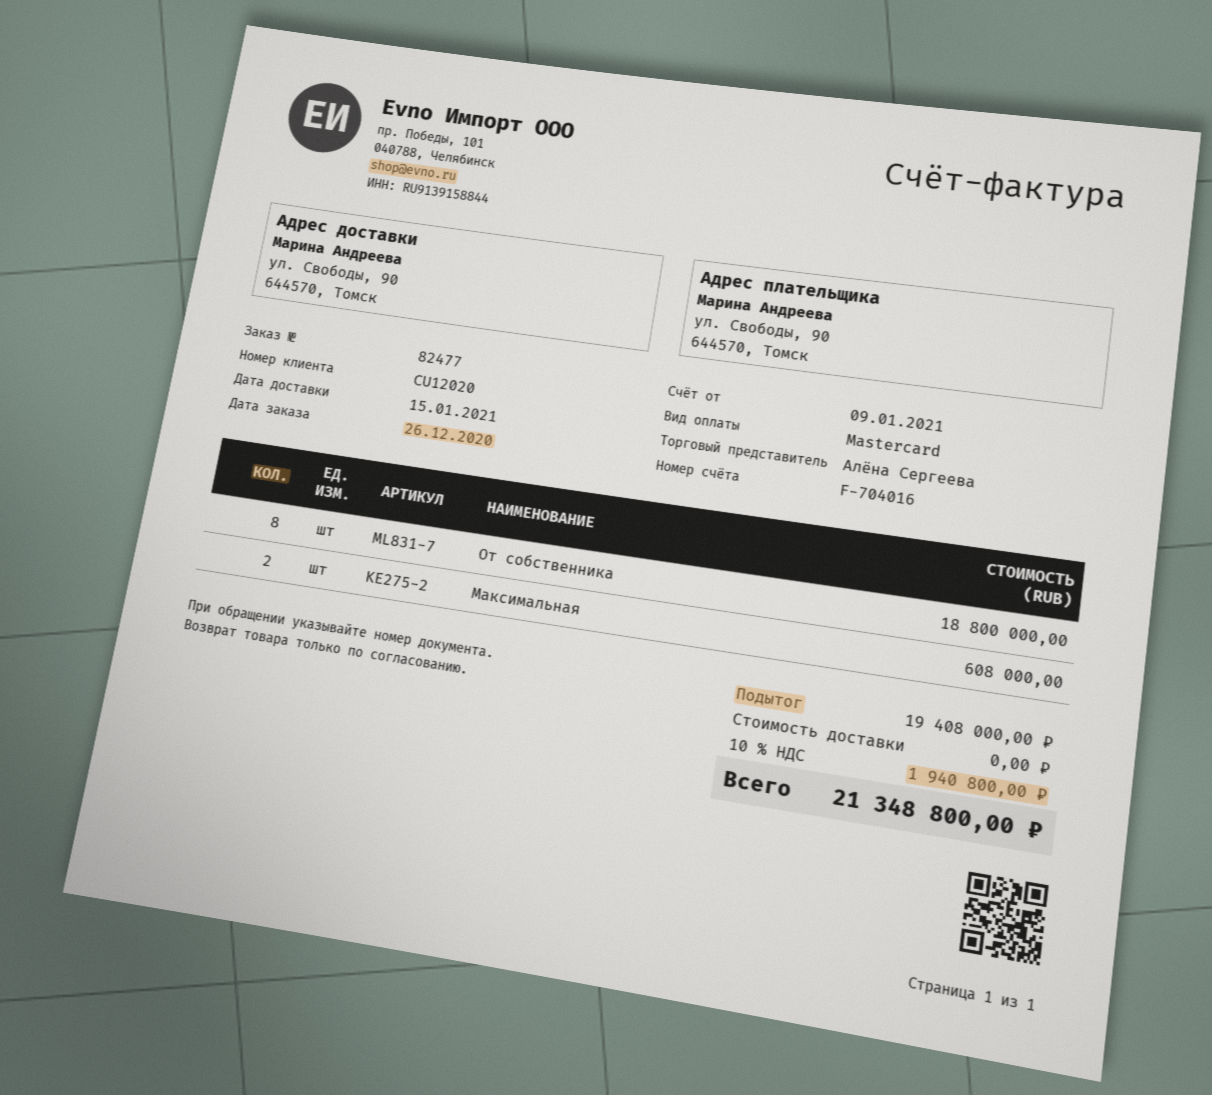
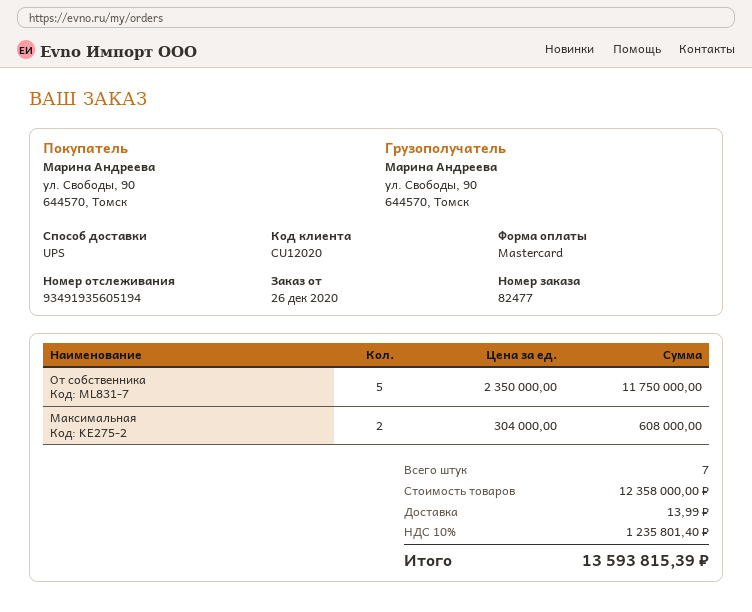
От собственника: 8 for 18800000.00 -> 5 for 11750000.00
subtotal: 19408000.00 -> 12358000.00
shipping: 0.00 -> 13.99
tax: 10% = 1940800.00 -> 10% = 1235801.40
total: 21348800.00 -> 13593815.39

